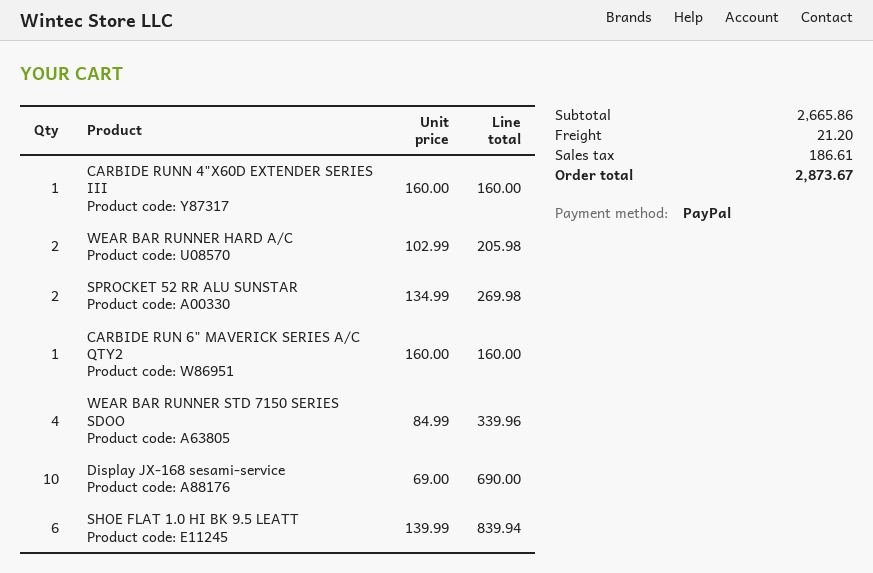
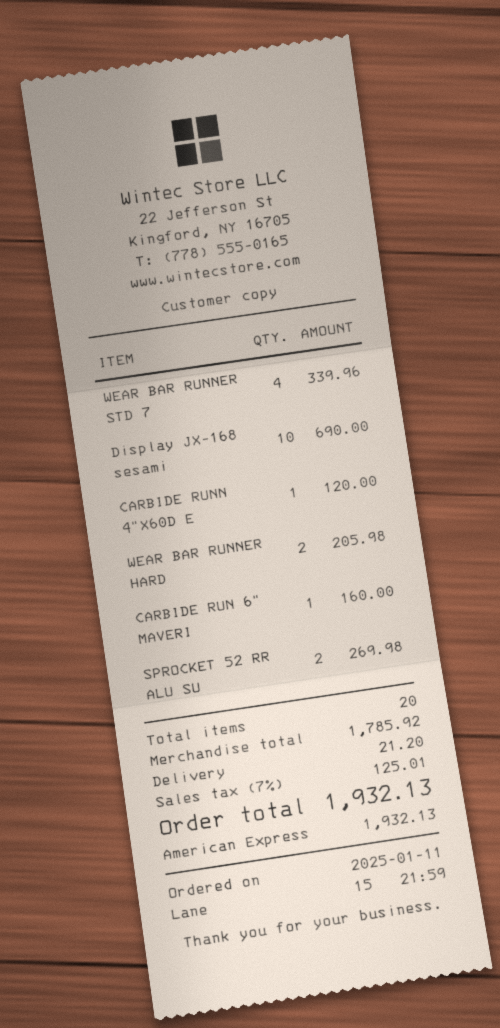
payment method: PayPal -> American Express
CARBIDE RUNN 4"X60D EXTENDER SERIES III: 1 for 160.00 -> 1 for 120.00
SHOE FLAT 1.0 HI BK 9.5 LEATT: 6 for 839.94 -> none
subtotal: 2665.86 -> 1785.92
tax: 186.61 -> 125.01
total: 2873.67 -> 1932.13

